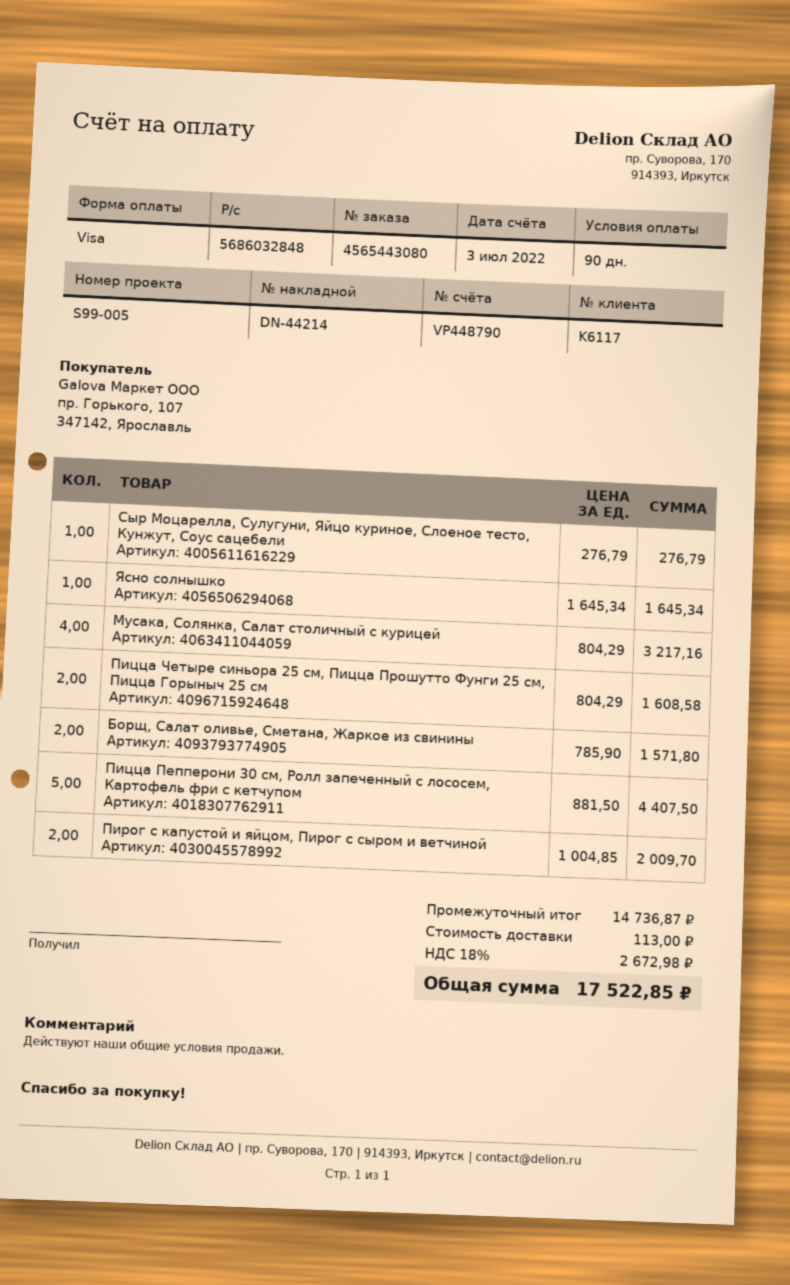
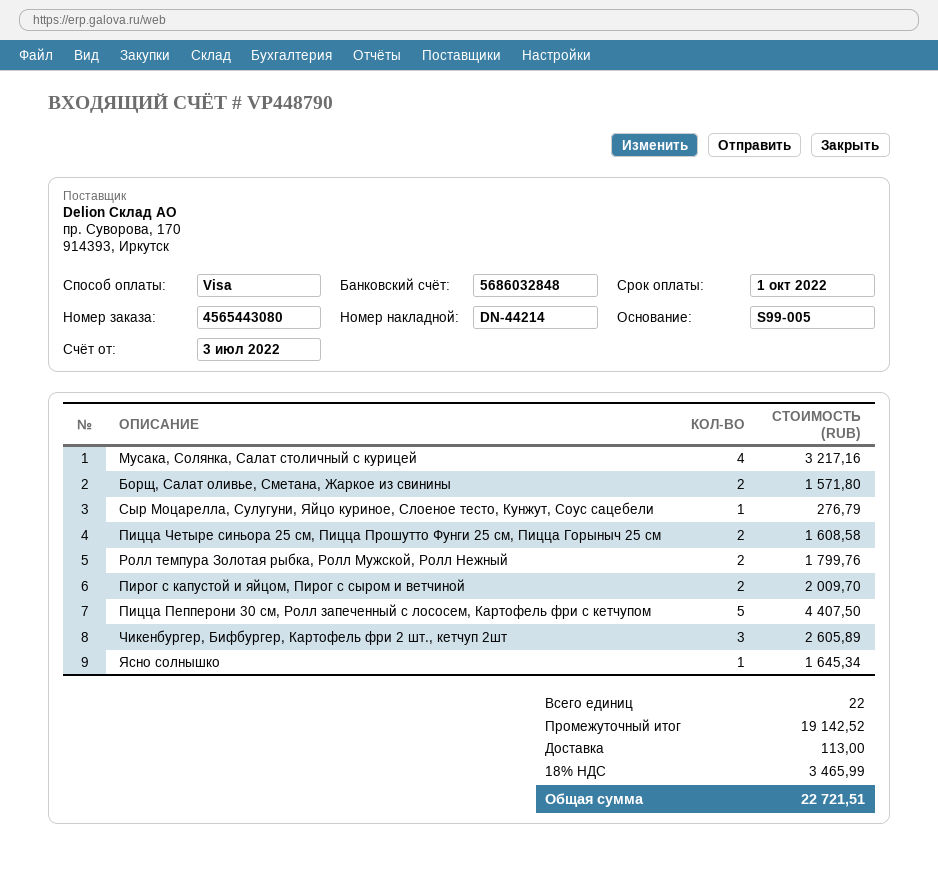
Ролл темпура Золотая рыбка, Ролл Мужской, Ролл Нежный: none -> 2 for 1799.76
Чикенбургер, Бифбургер, Картофель фри 2 шт., кетчуп 2шт: none -> 3 for 2605.89
subtotal: 14736.87 -> 19142.52
tax: 18% = 2672.98 -> 18% = 3465.99
total: 17522.85 -> 22721.51

